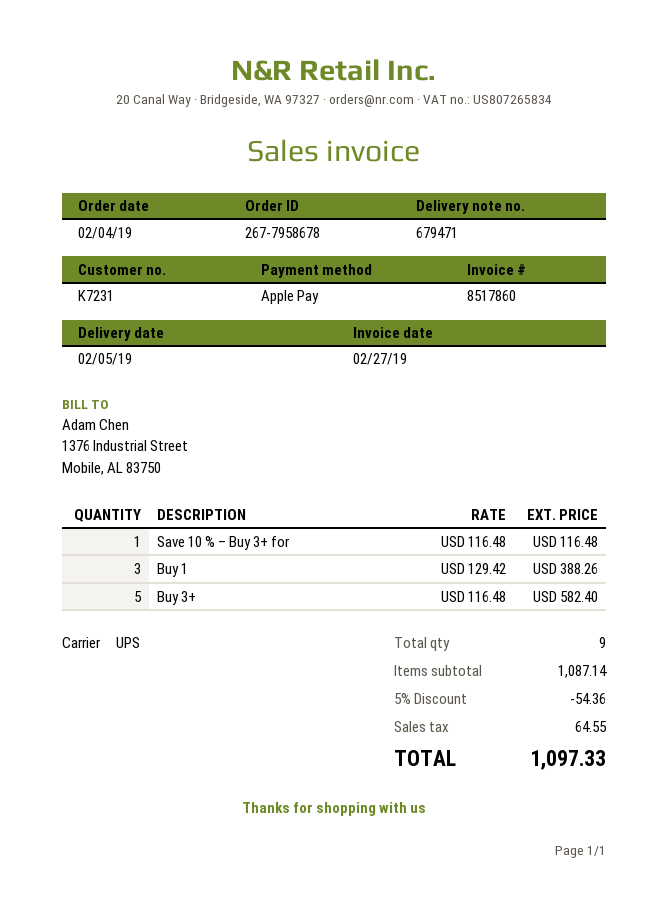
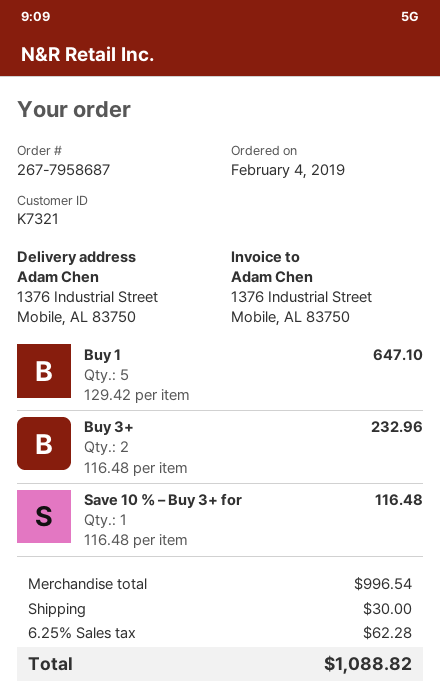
order number: 267-7958678 -> 267-7958687
customer number: K7231 -> K7321
Buy 1: 3 x 129.42 = 388.26 -> 5 x 129.42 = 647.10
Buy 3+: 5 x 116.48 = 582.40 -> 2 x 116.48 = 232.96
subtotal: 1087.14 -> 996.54
discount: 5% = 54.36 -> none
shipping: none -> 30.00
tax: 64.55 -> 62.28
total: 1097.33 -> 1088.82

